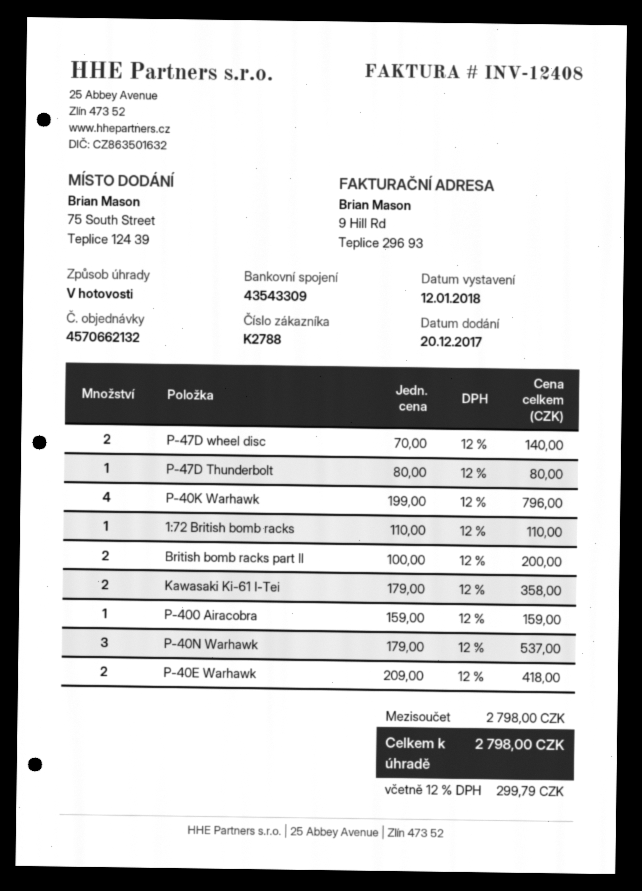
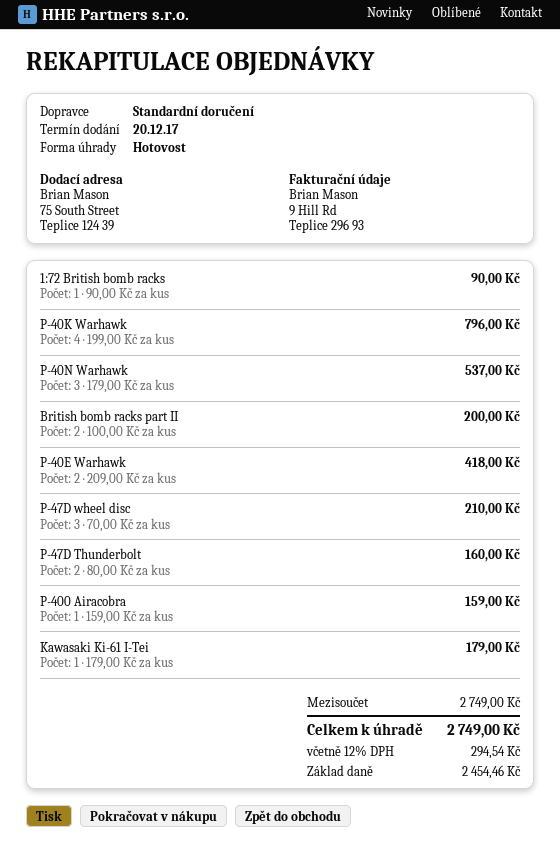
P-47D wheel disc: 2 x 70.00 = 140.00 -> 3 x 70.00 = 210.00
P-47D Thunderbolt: 1 x 80.00 = 80.00 -> 2 x 80.00 = 160.00
1:72 British bomb racks: 1 x 110.00 = 110.00 -> 1 x 90.00 = 90.00
Kawasaki Ki-61 I-Tei: 2 x 179.00 = 358.00 -> 1 x 179.00 = 179.00
subtotal: 2798.00 -> 2749.00
tax: 12% = 299.79 -> 12% = 294.54
total: 2798.00 -> 2749.00

